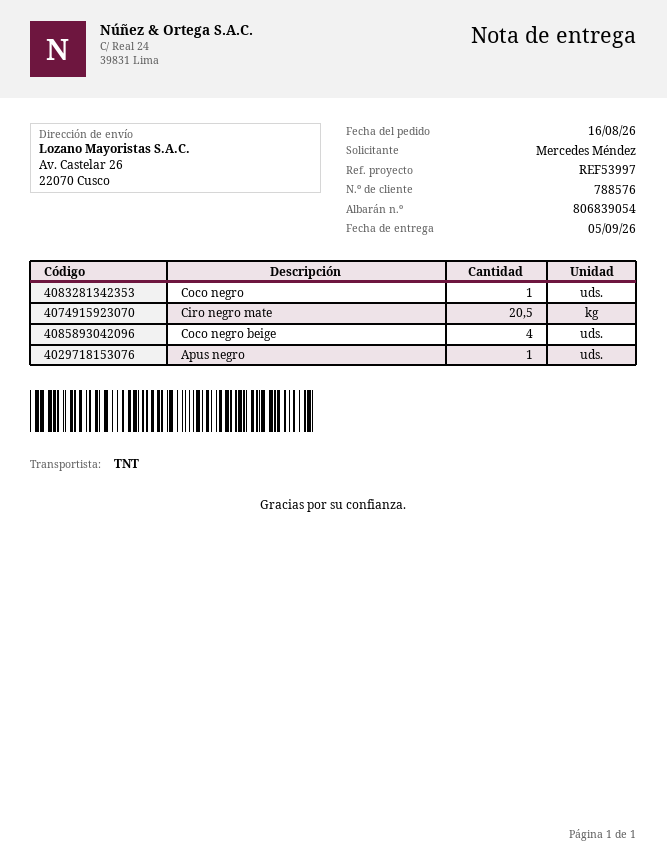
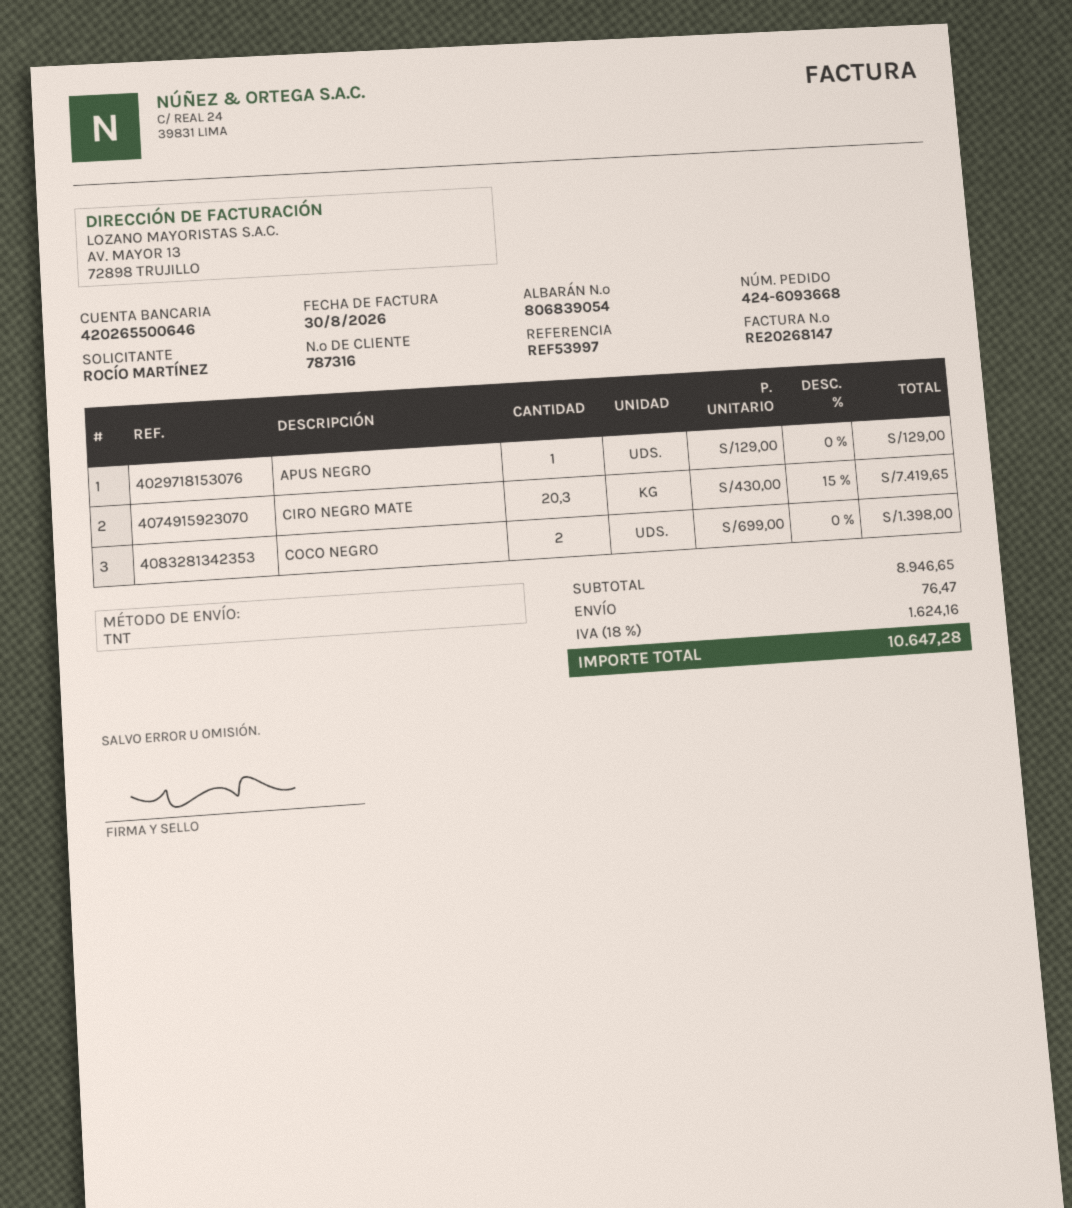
customer number: 788576 -> 787316
ordered by: Mercedes Méndez -> ROCÍO MARTÍNEZ
Coco negro: 1 -> 2
Ciro negro mate: 20.5 -> 20.3
Coco negro beige: 4 -> none

